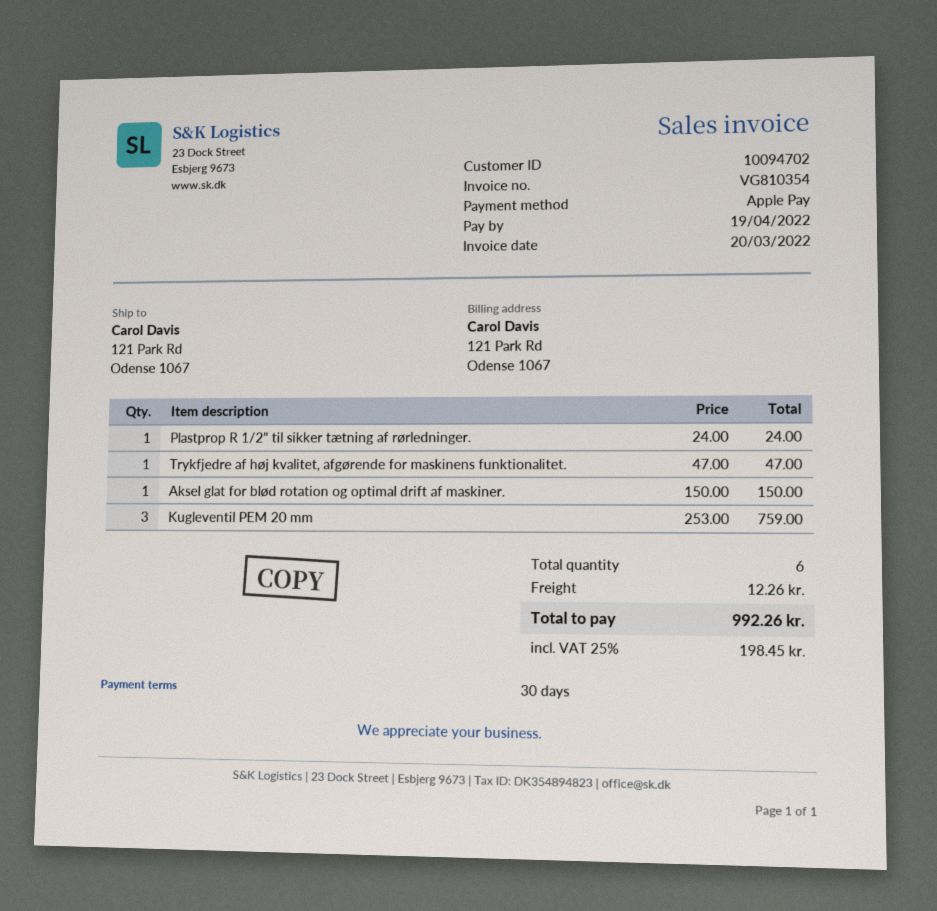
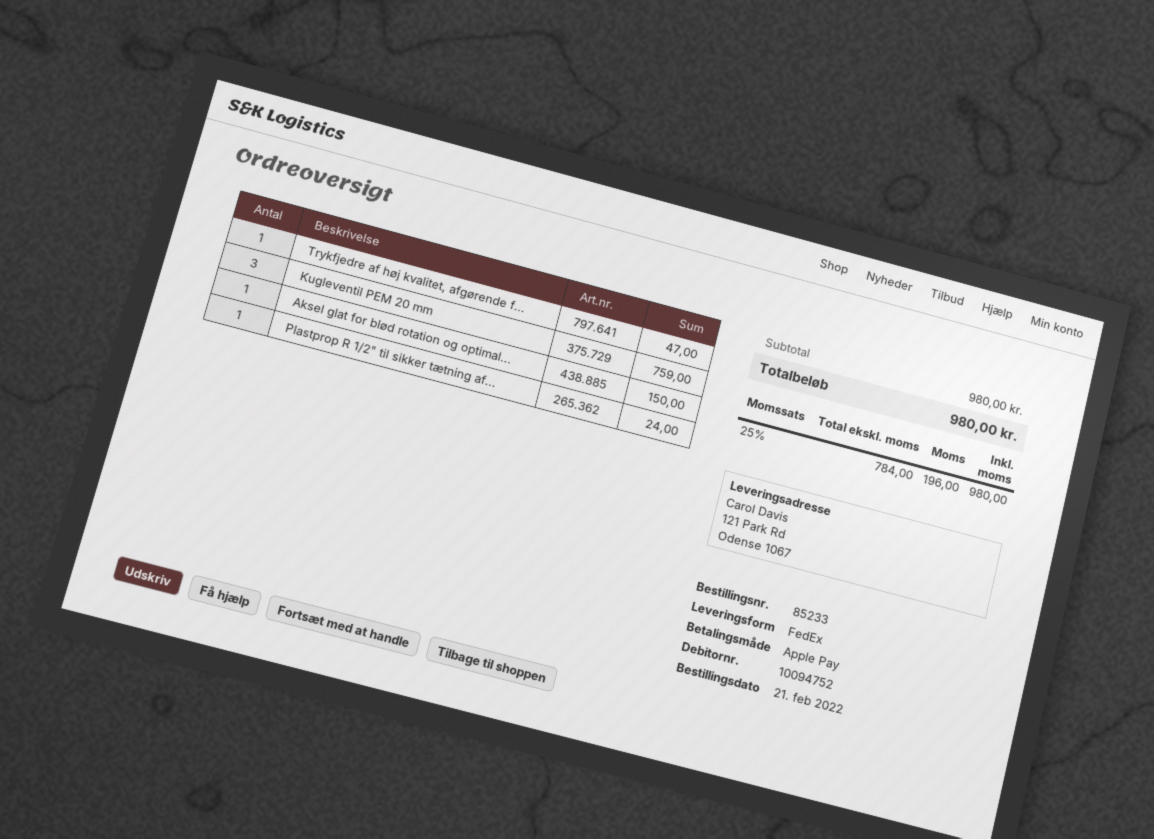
customer number: 10094702 -> 10094752
shipping: 12.26 -> none
tax: 25% = 198.45 -> 25% = 196.00
total: 992.26 -> 980.00

